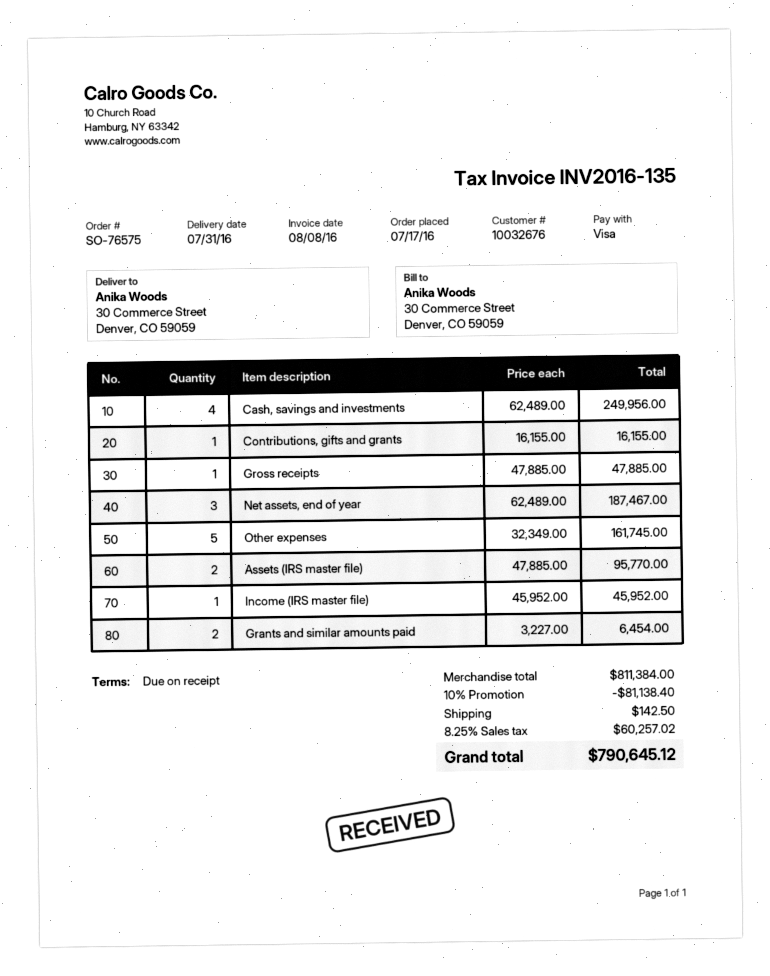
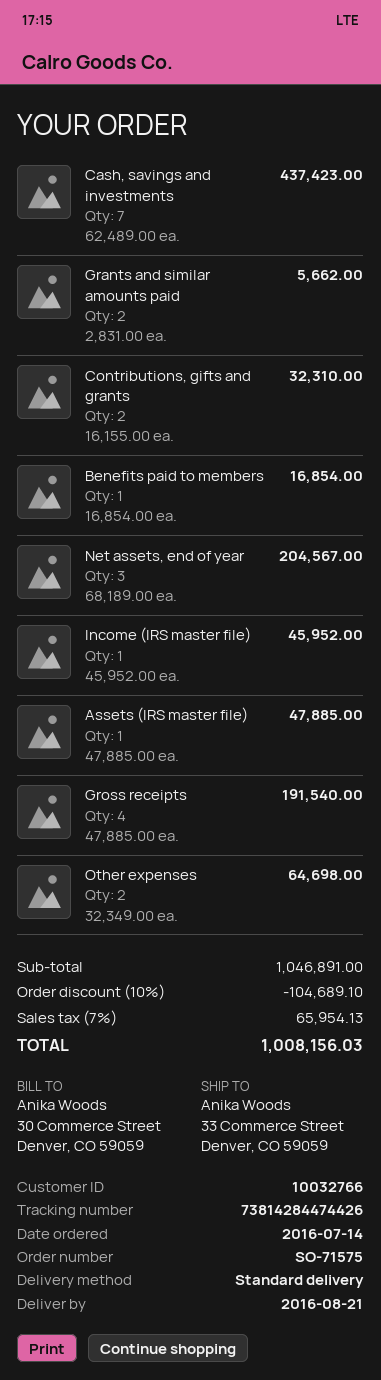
order number: SO-76575 -> SO-71575
order date: 2016-07-17 -> 2016-07-14
delivery date: 2016-07-31 -> 2016-08-21
customer number: 10032676 -> 10032766
ship to: 30 Commerce Street, Denver, CO 59059 -> 33 Commerce Street, Denver, CO 59059
Cash, savings and investments: 4 x 62489.00 = 249956.00 -> 7 x 62489.00 = 437423.00
Contributions, gifts and grants: 1 x 16155.00 = 16155.00 -> 2 x 16155.00 = 32310.00
Gross receipts: 1 x 47885.00 = 47885.00 -> 4 x 47885.00 = 191540.00
Net assets, end of year: 3 x 62489.00 = 187467.00 -> 3 x 68189.00 = 204567.00
Other expenses: 5 x 32349.00 = 161745.00 -> 2 x 32349.00 = 64698.00
Assets (IRS master file): 2 x 47885.00 = 95770.00 -> 1 x 47885.00 = 47885.00
Grants and similar amounts paid: 2 x 3227.00 = 6454.00 -> 2 x 2831.00 = 5662.00
Benefits paid to members: none -> 1 x 16854.00 = 16854.00
subtotal: 811384.00 -> 1046891.00
discount: 10% = 81138.40 -> 10% = 104689.10
shipping: 142.50 -> none
tax: 8.25% = 60257.02 -> 7% = 65954.13
total: 790645.12 -> 1008156.03

